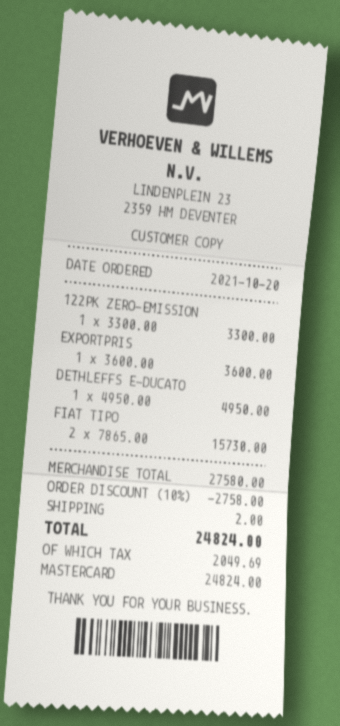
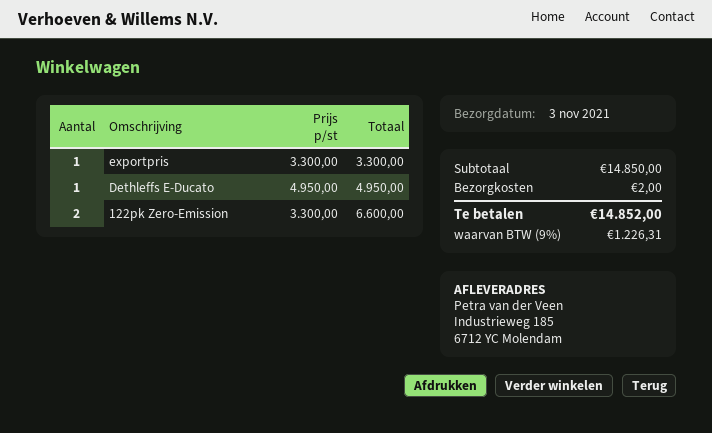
122PK ZERO-EMISSION: 1 x 3300.00 = 3300.00 -> 2 x 3300.00 = 6600.00
EXPORTPRIS: 1 x 3600.00 = 3600.00 -> 1 x 3300.00 = 3300.00
FIAT TIPO: 2 x 7865.00 = 15730.00 -> none
subtotal: 27580.00 -> 14850.00
discount: 10% = 2758.00 -> none
tax: 2049.69 -> 1226.31
total: 24824.00 -> 14852.00

